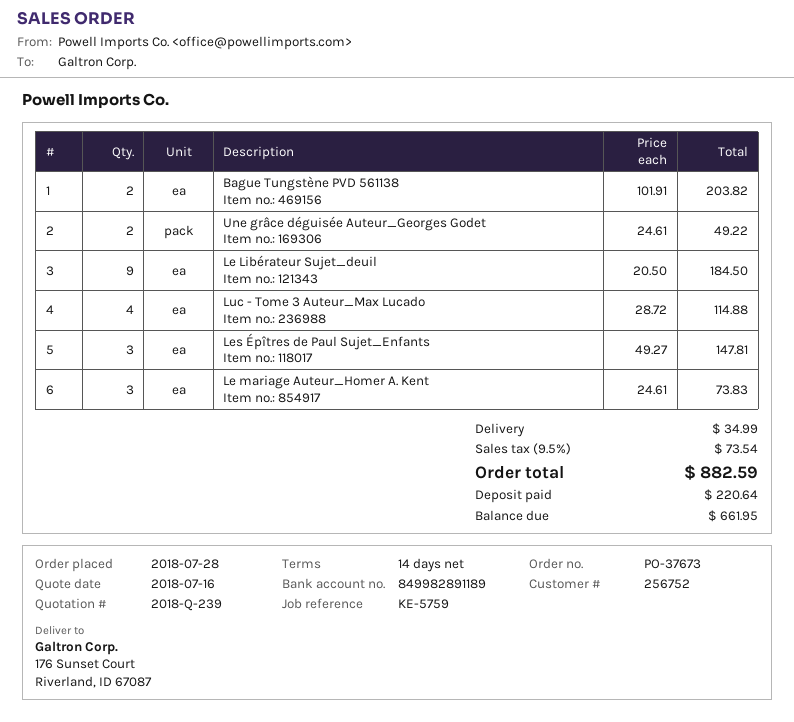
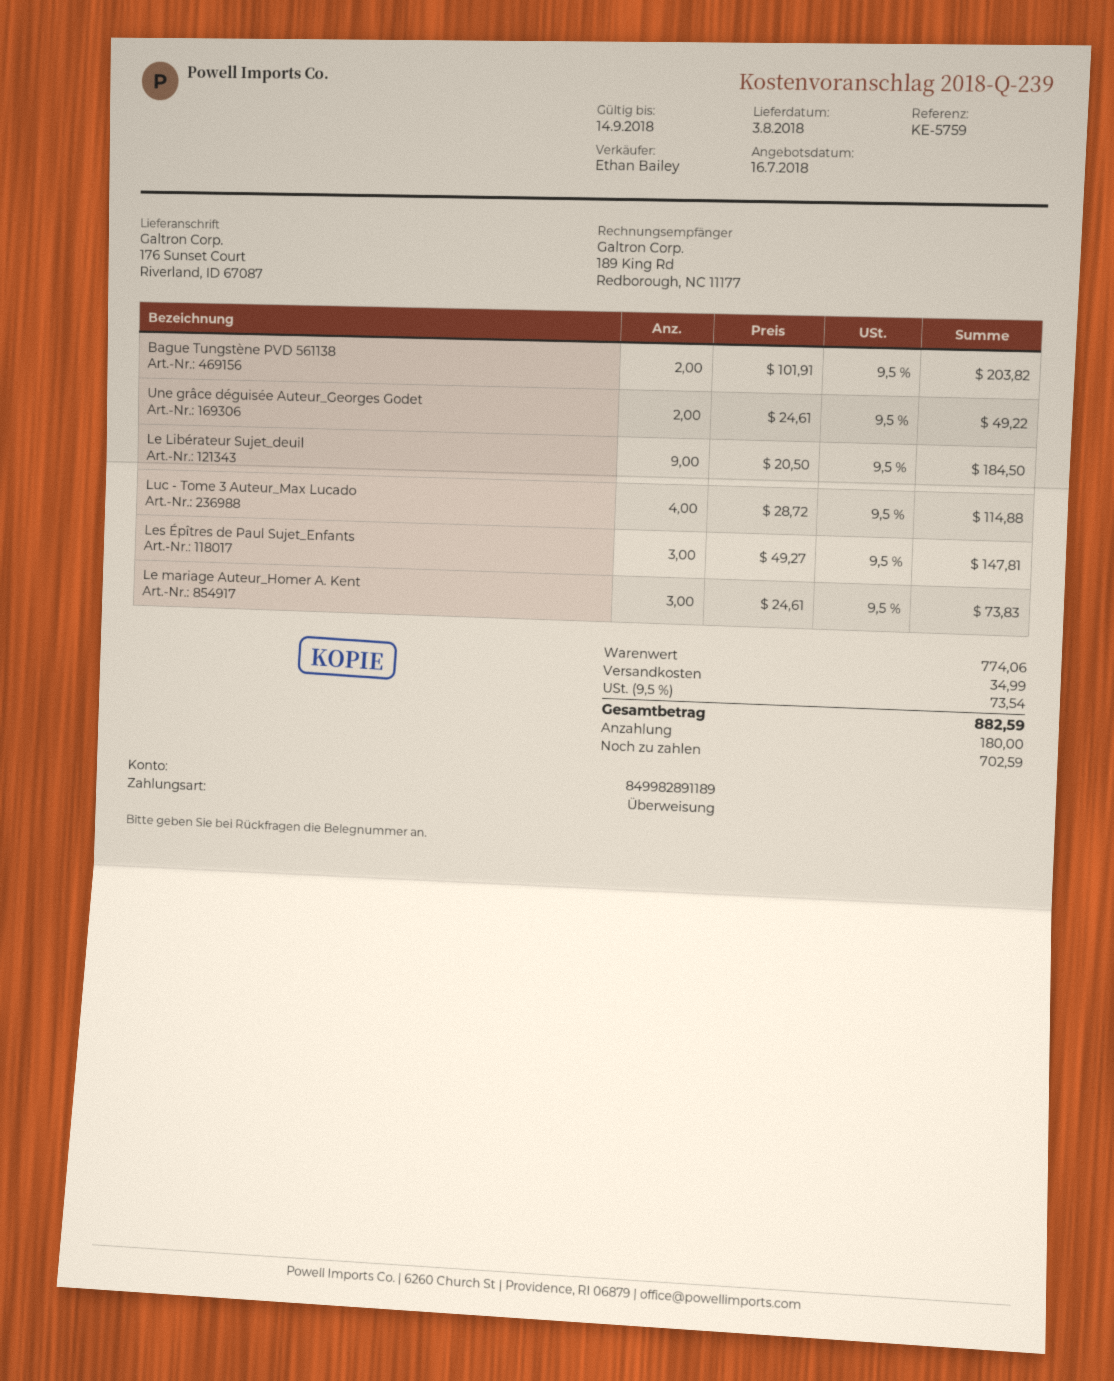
deposit: 220.64 -> 180.00
balance: 661.95 -> 702.59

